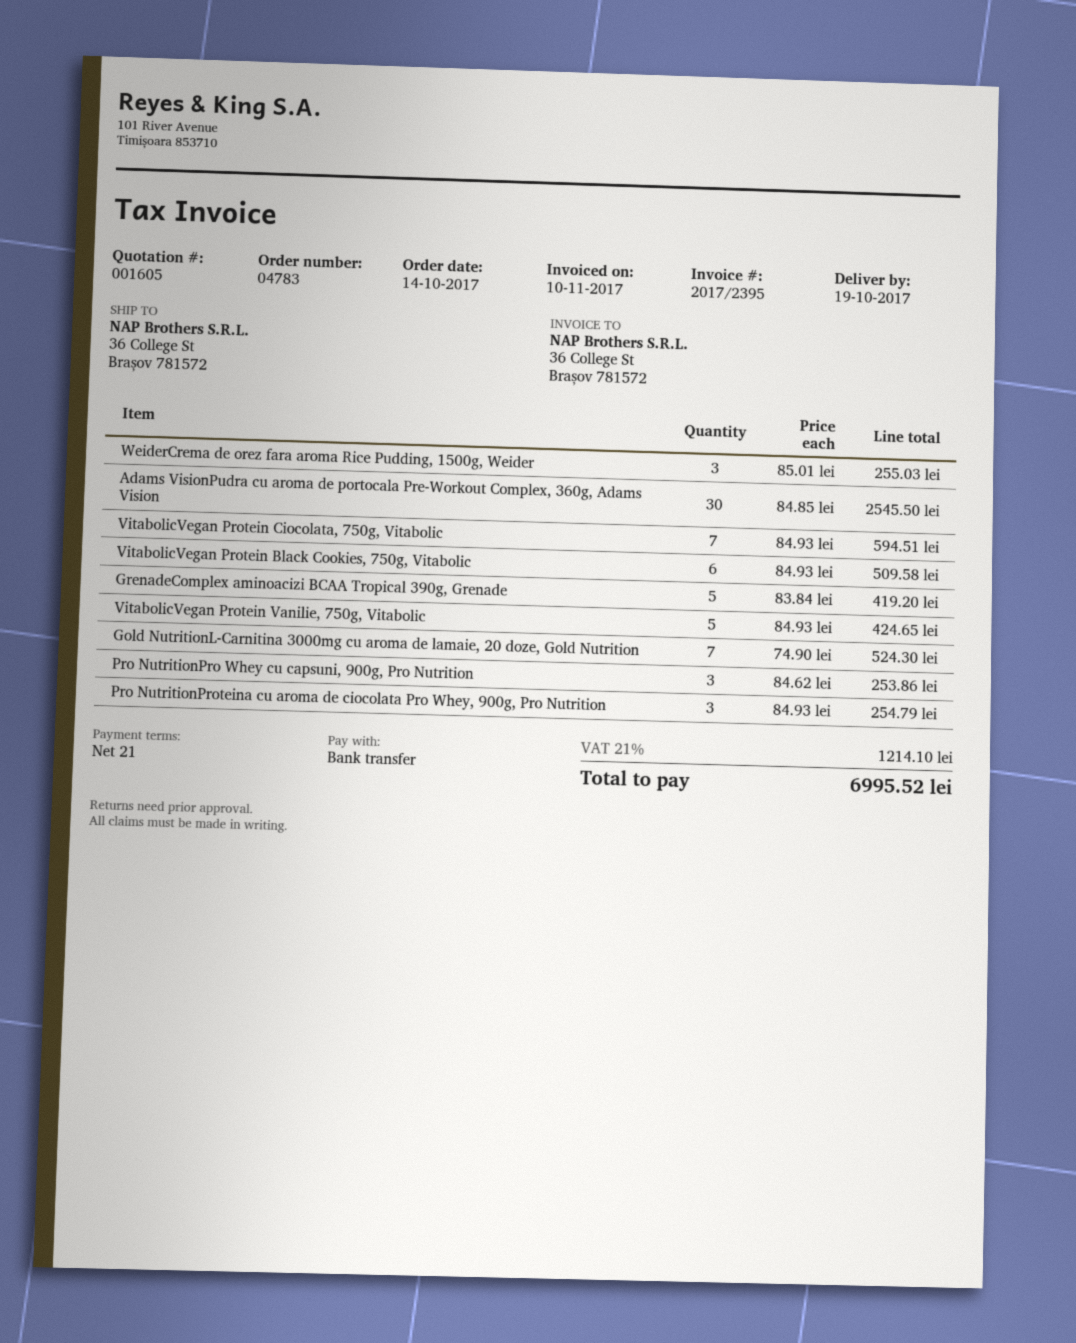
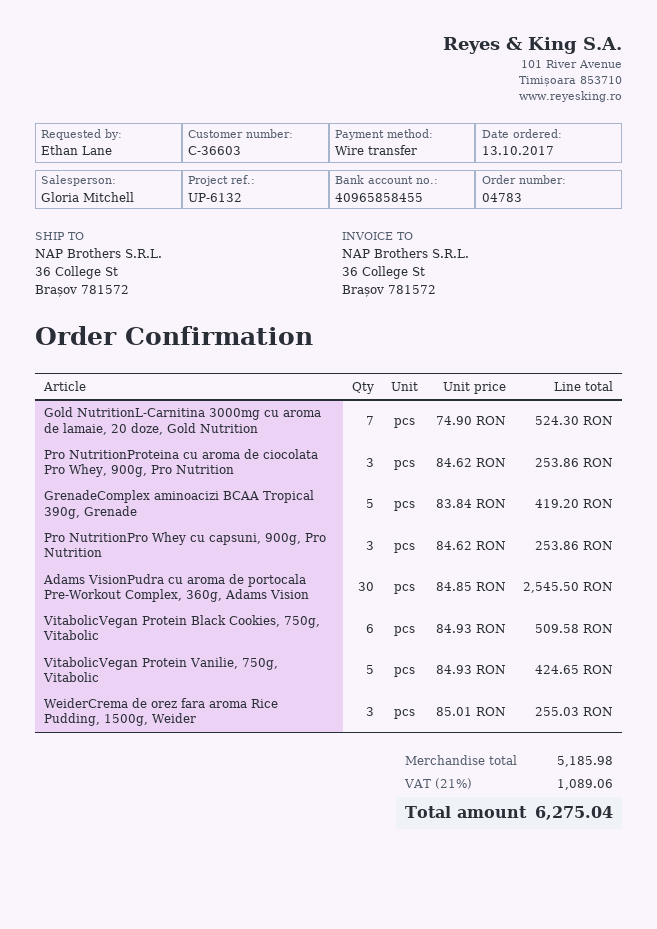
order date: 2017-10-14 -> 2017-10-13
VitabolicVegan Protein Ciocolata, 750g, Vitabolic: 7 x 84.93 = 594.51 -> none
Pro NutritionProteina cu aroma de ciocolata Pro Whey, 900g, Pro Nutrition: 3 x 84.93 = 254.79 -> 3 x 84.62 = 253.86
tax: 21% = 1214.10 -> 21% = 1089.06
total: 6995.52 -> 6275.04

